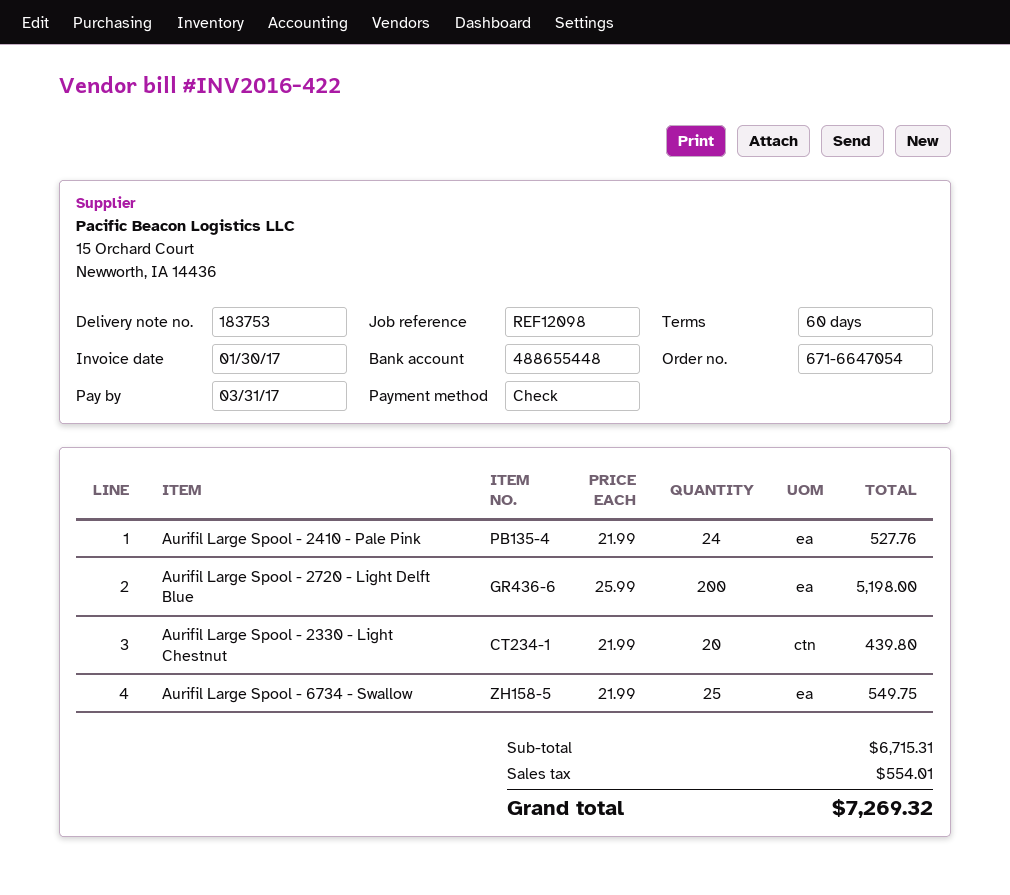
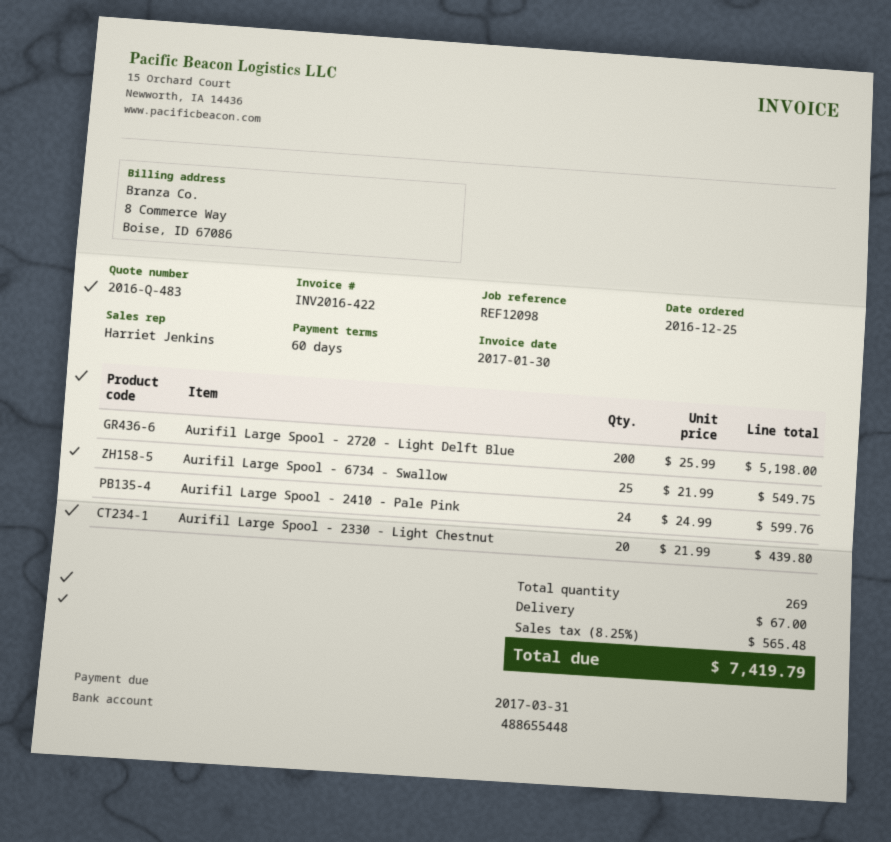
Aurifil Large Spool - 2410 - Pale Pink: 24 x 21.99 = 527.76 -> 24 x 24.99 = 599.76
shipping: none -> 67.00
tax: 554.01 -> 565.48
total: 7269.32 -> 7419.79

